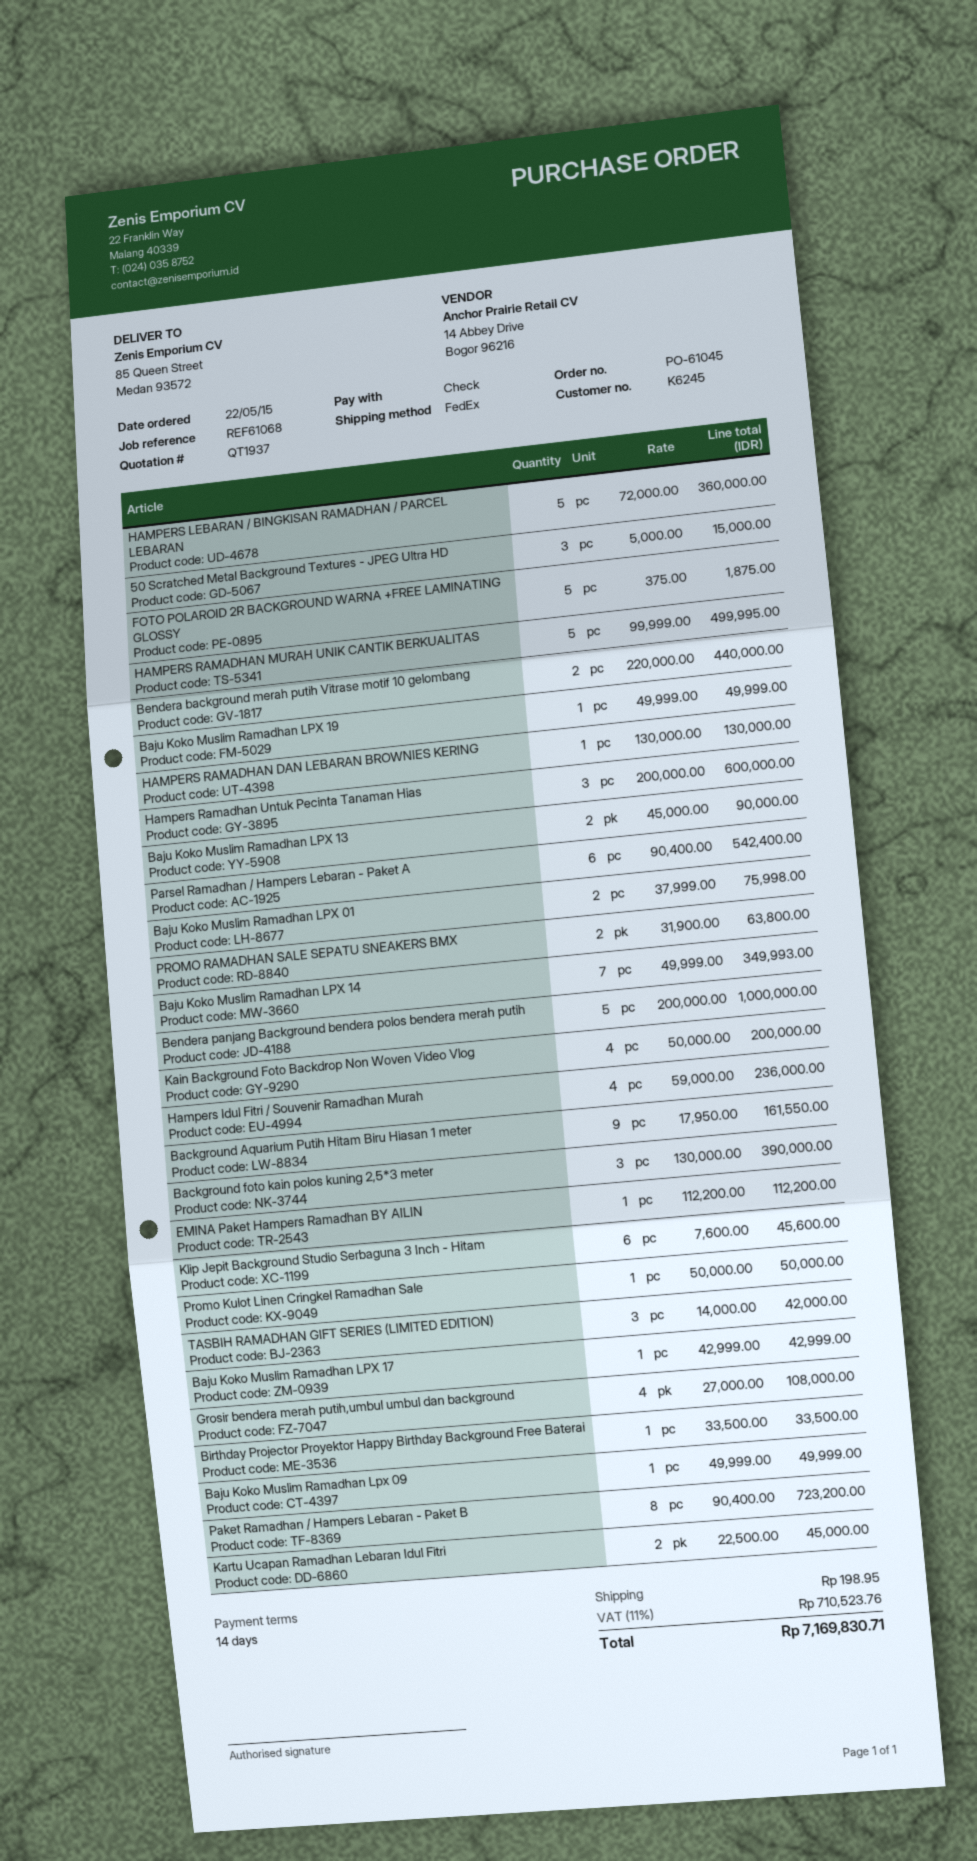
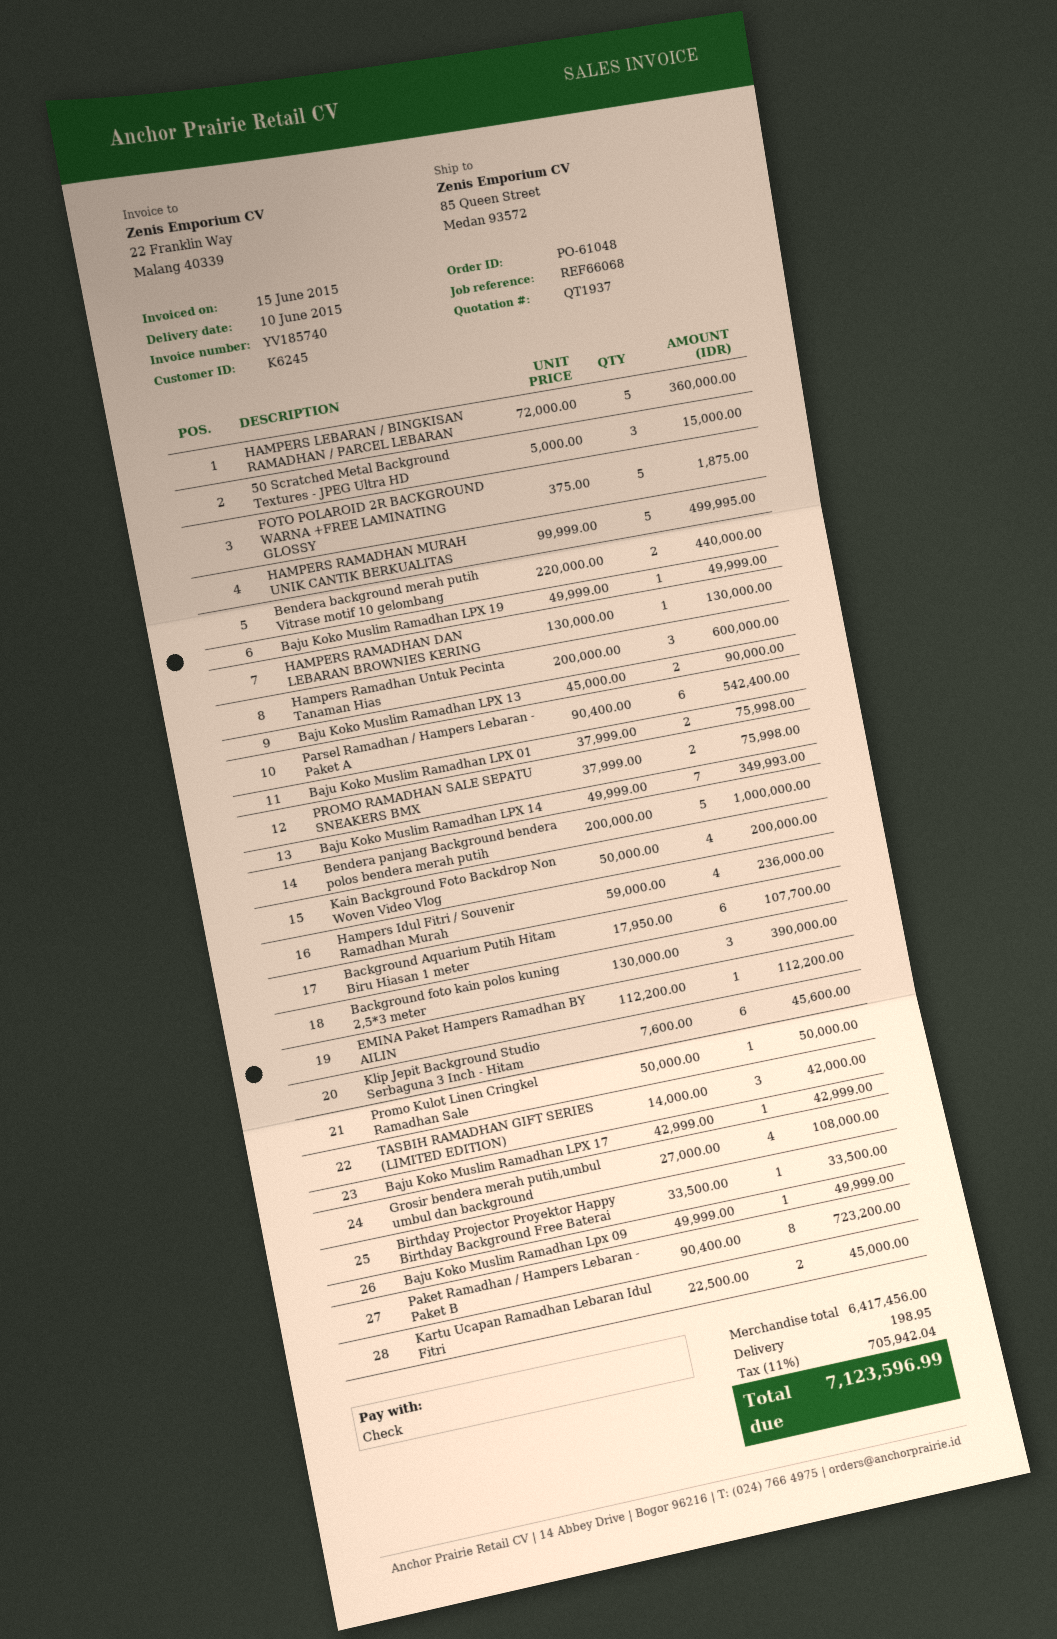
order number: PO-61045 -> PO-61048
reference: REF61068 -> REF66068
PROMO RAMADHAN SALE SEPATU SNEAKERS BMX: 2 x 31900.00 = 63800.00 -> 2 x 37999.00 = 75998.00
Background Aquarium Putih Hitam Biru Hiasan 1 meter: 9 x 17950.00 = 161550.00 -> 6 x 17950.00 = 107700.00
tax: 11% = 710523.76 -> 11% = 705942.04
total: 7169830.71 -> 7123596.99

